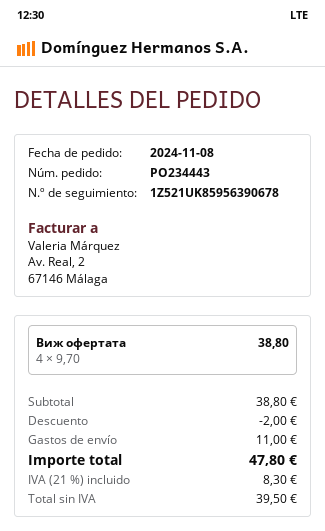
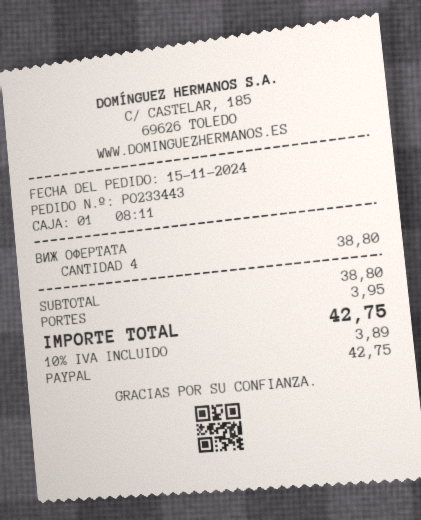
order number: PO234443 -> PO233443
order date: 2024-11-08 -> 2024-11-15
discount: 2.00 -> none
shipping: 11.00 -> 3.95
tax: 21% = 8.30 -> 10% = 3.89
total: 47.80 -> 42.75

